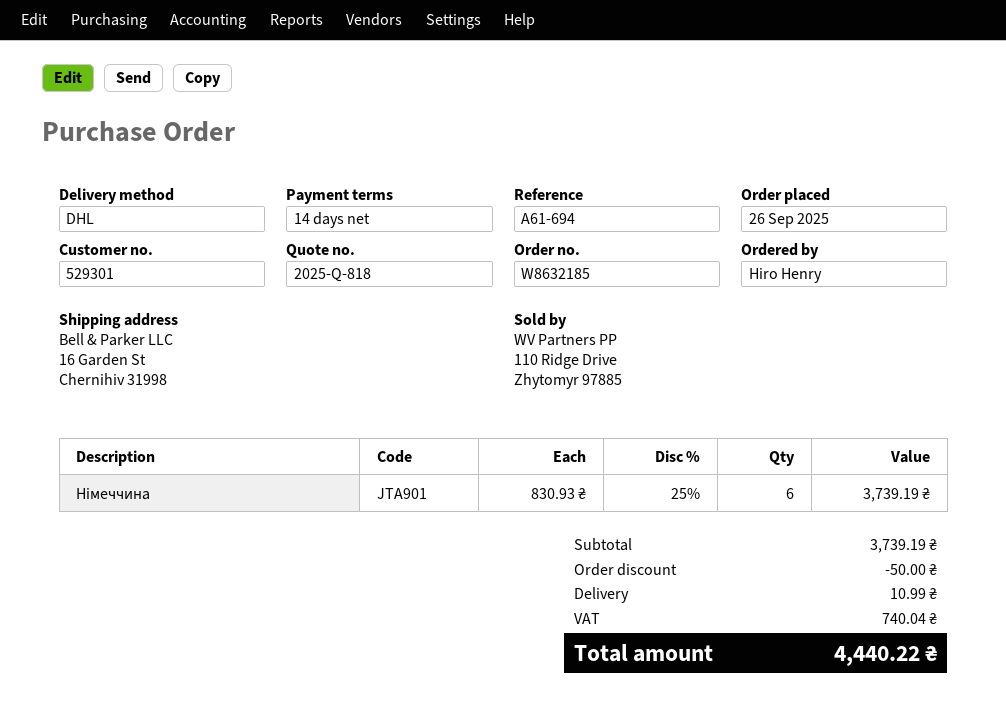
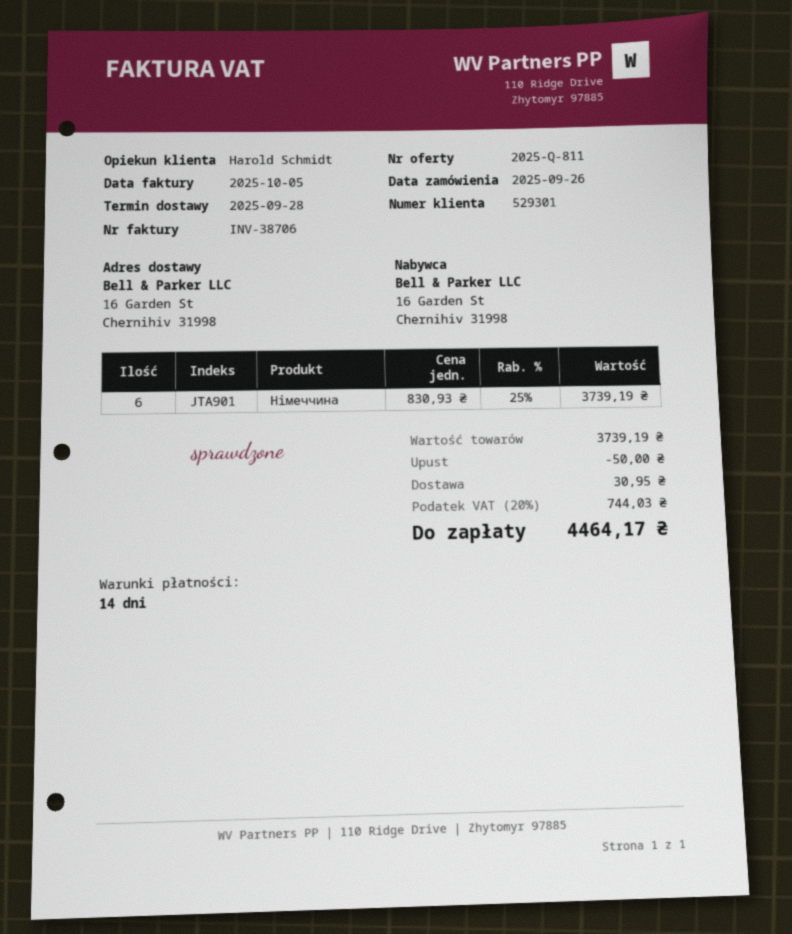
quote number: 2025-Q-818 -> 2025-Q-811
shipping: 10.99 -> 30.95
tax: 740.04 -> 744.03
total: 4440.22 -> 4464.17

